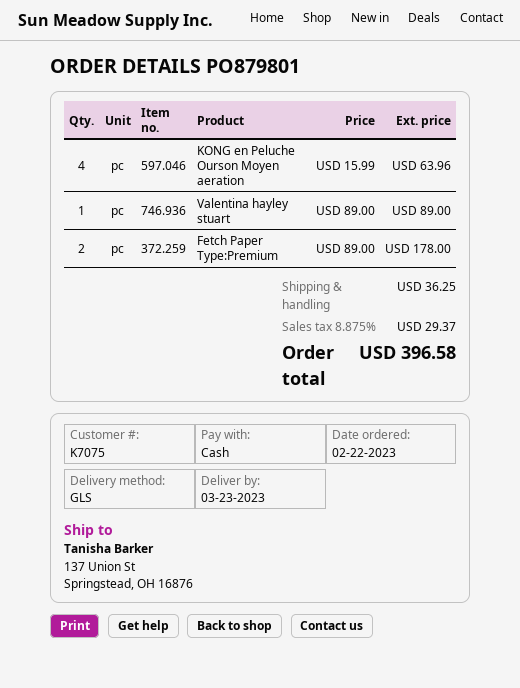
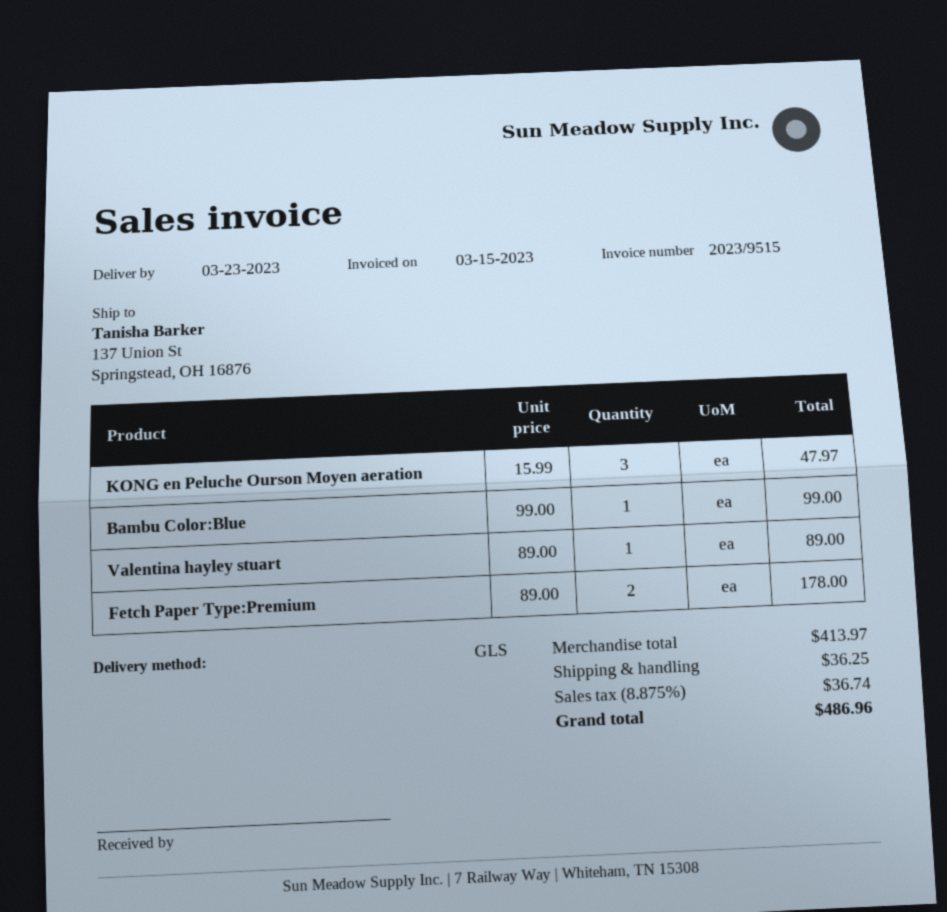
KONG en Peluche Ourson Moyen aeration: 4 x 15.99 = 63.96 -> 3 x 15.99 = 47.97
Bambu Color:Blue: none -> 1 x 99.00 = 99.00
tax: 8.875% = 29.37 -> 8.875% = 36.74
total: 396.58 -> 486.96

